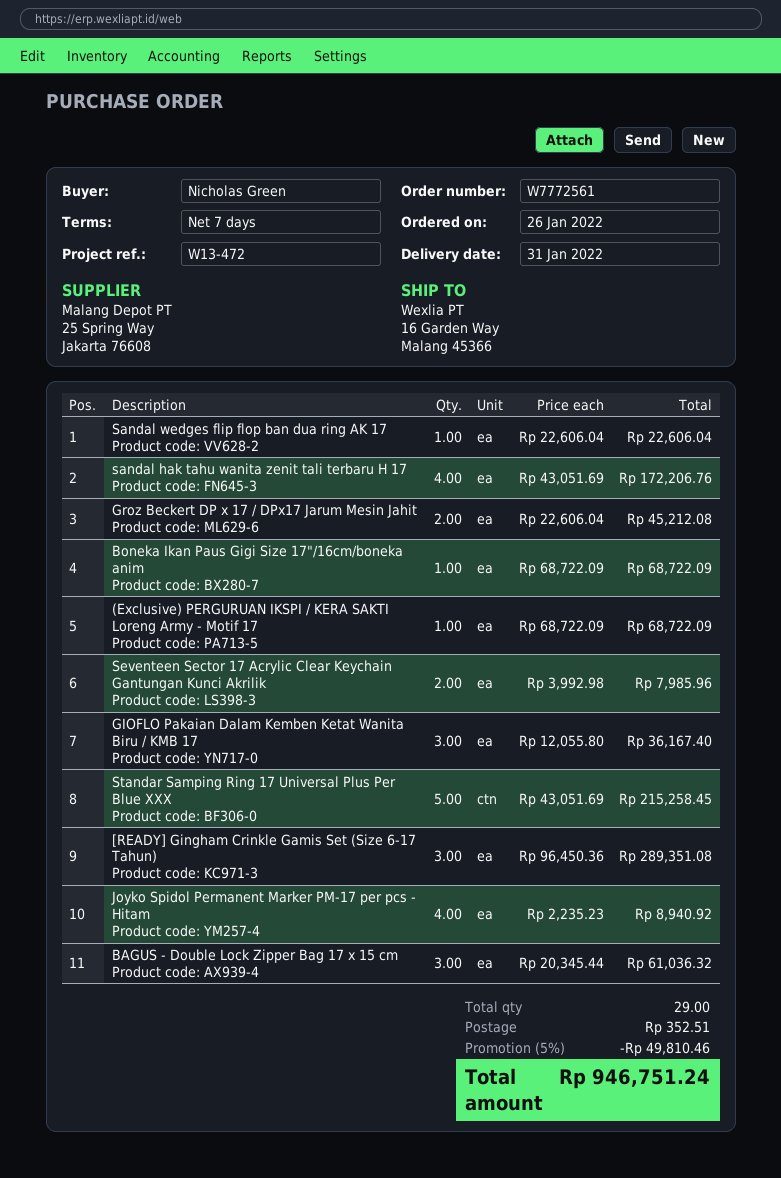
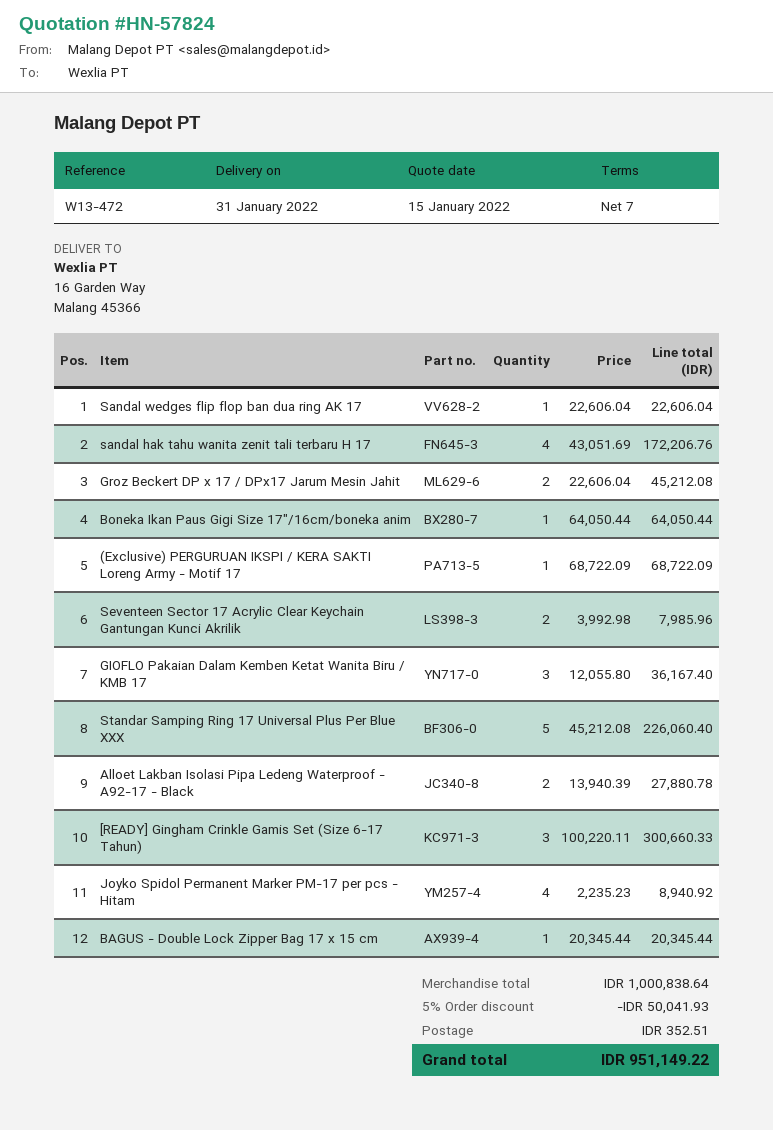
Boneka Ikan Paus Gigi Size 17"/16cm/boneka anim: 1 x 68722.09 = 68722.09 -> 1 x 64050.44 = 64050.44
Standar Samping Ring 17 Universal Plus Per Blue XXX: 5 x 43051.69 = 215258.45 -> 5 x 45212.08 = 226060.40
[READY] Gingham Crinkle Gamis Set (Size 6-17 Tahun): 3 x 96450.36 = 289351.08 -> 3 x 100220.11 = 300660.33
BAGUS - Double Lock Zipper Bag 17 x 15 cm: 3 x 20345.44 = 61036.32 -> 1 x 20345.44 = 20345.44
Alloet Lakban Isolasi Pipa Ledeng Waterproof - A92-17 - Black: none -> 2 x 13940.39 = 27880.78
discount: 5% = 49810.46 -> 5% = 50041.93
total: 946751.24 -> 951149.22

